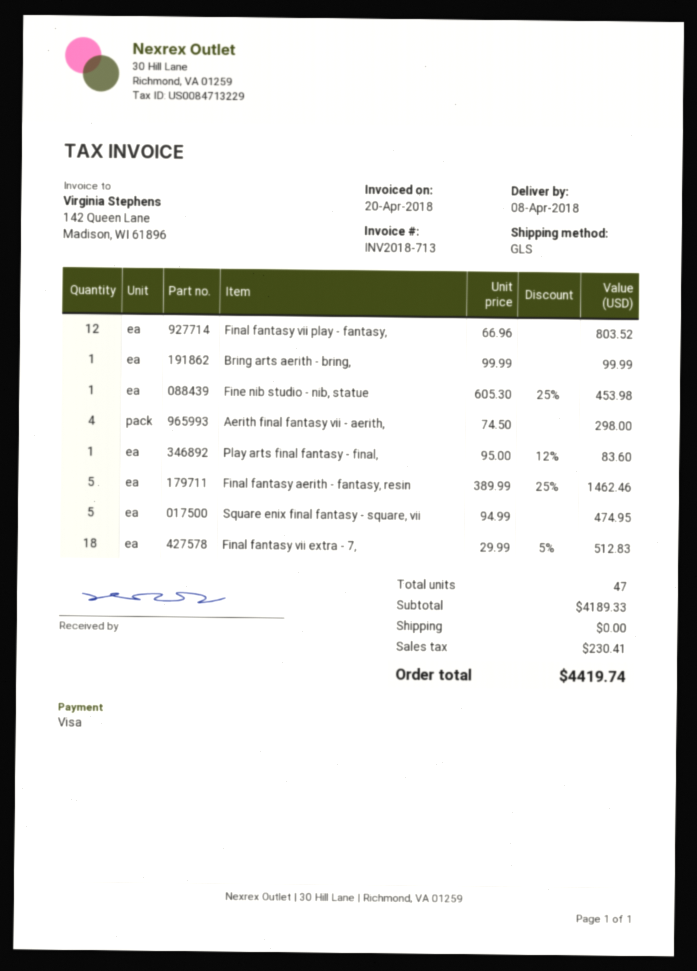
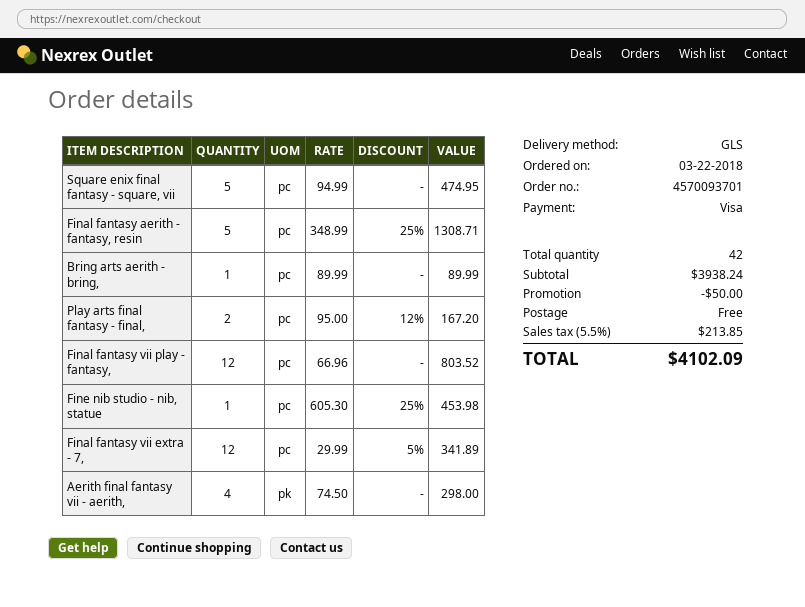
Bring arts aerith - bring,: 1 x 99.99 = 99.99 -> 1 x 89.99 = 89.99
Play arts final fantasy - final,: 1 x 95.00 - 12% = 83.60 -> 2 x 95.00 - 12% = 167.20
Final fantasy aerith - fantasy, resin: 5 x 389.99 - 25% = 1462.46 -> 5 x 348.99 - 25% = 1308.71
Final fantasy vii extra - 7,: 18 x 29.99 - 5% = 512.83 -> 12 x 29.99 - 5% = 341.89
total quantity: 47 -> 42
subtotal: 4189.33 -> 3938.24
discount: none -> 50.00
tax: 230.41 -> 213.85
total: 4419.74 -> 4102.09

